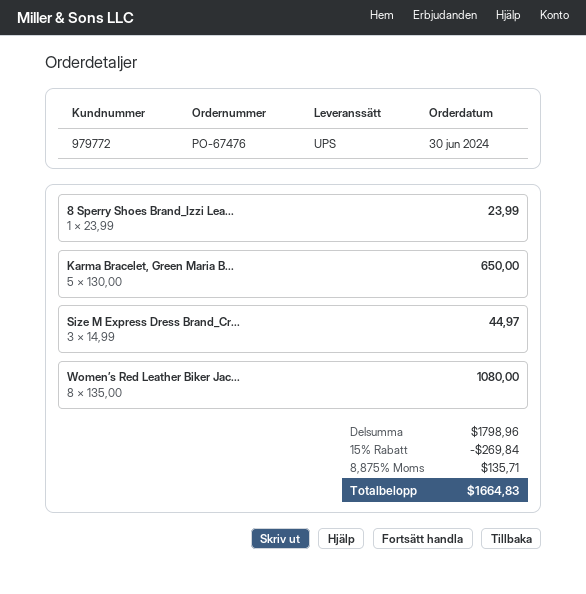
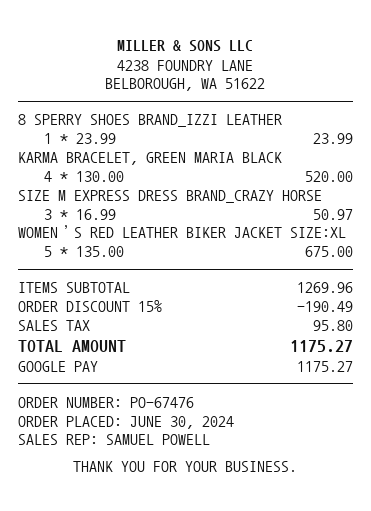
Karma Bracelet, Green Maria B...: 5 x 130.00 = 650.00 -> 4 x 130.00 = 520.00
Size M Express Dress Brand_Cr...: 3 x 14.99 = 44.97 -> 3 x 16.99 = 50.97
Women’s Red Leather Biker Jac...: 8 x 135.00 = 1080.00 -> 5 x 135.00 = 675.00
subtotal: 1798.96 -> 1269.96
discount: 15% = 269.84 -> 15% = 190.49
tax: 135.71 -> 95.80
total: 1664.83 -> 1175.27

